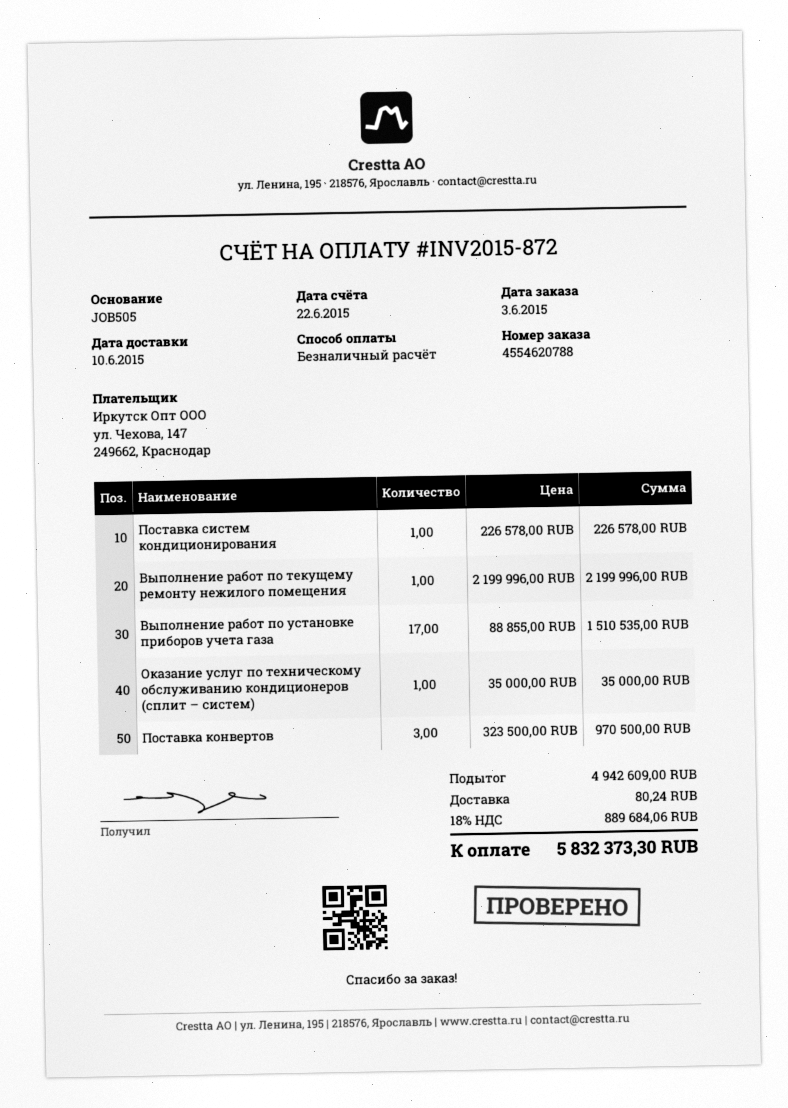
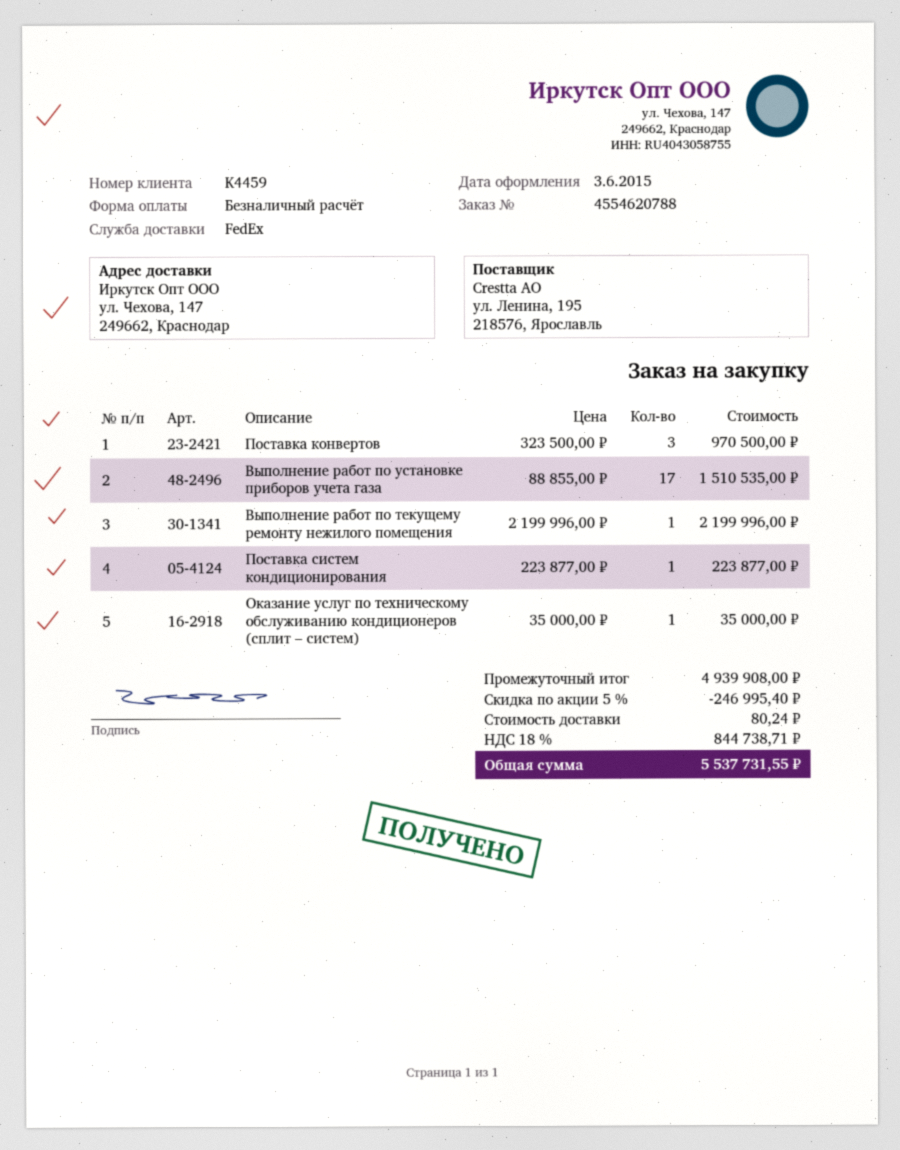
Поставка систем кондиционирования: 1 x 226578.00 = 226578.00 -> 1 x 223877.00 = 223877.00
subtotal: 4942609.00 -> 4939908.00
discount: none -> 5% = 246995.40
tax: 18% = 889684.06 -> 18% = 844738.71
total: 5832373.30 -> 5537731.55

